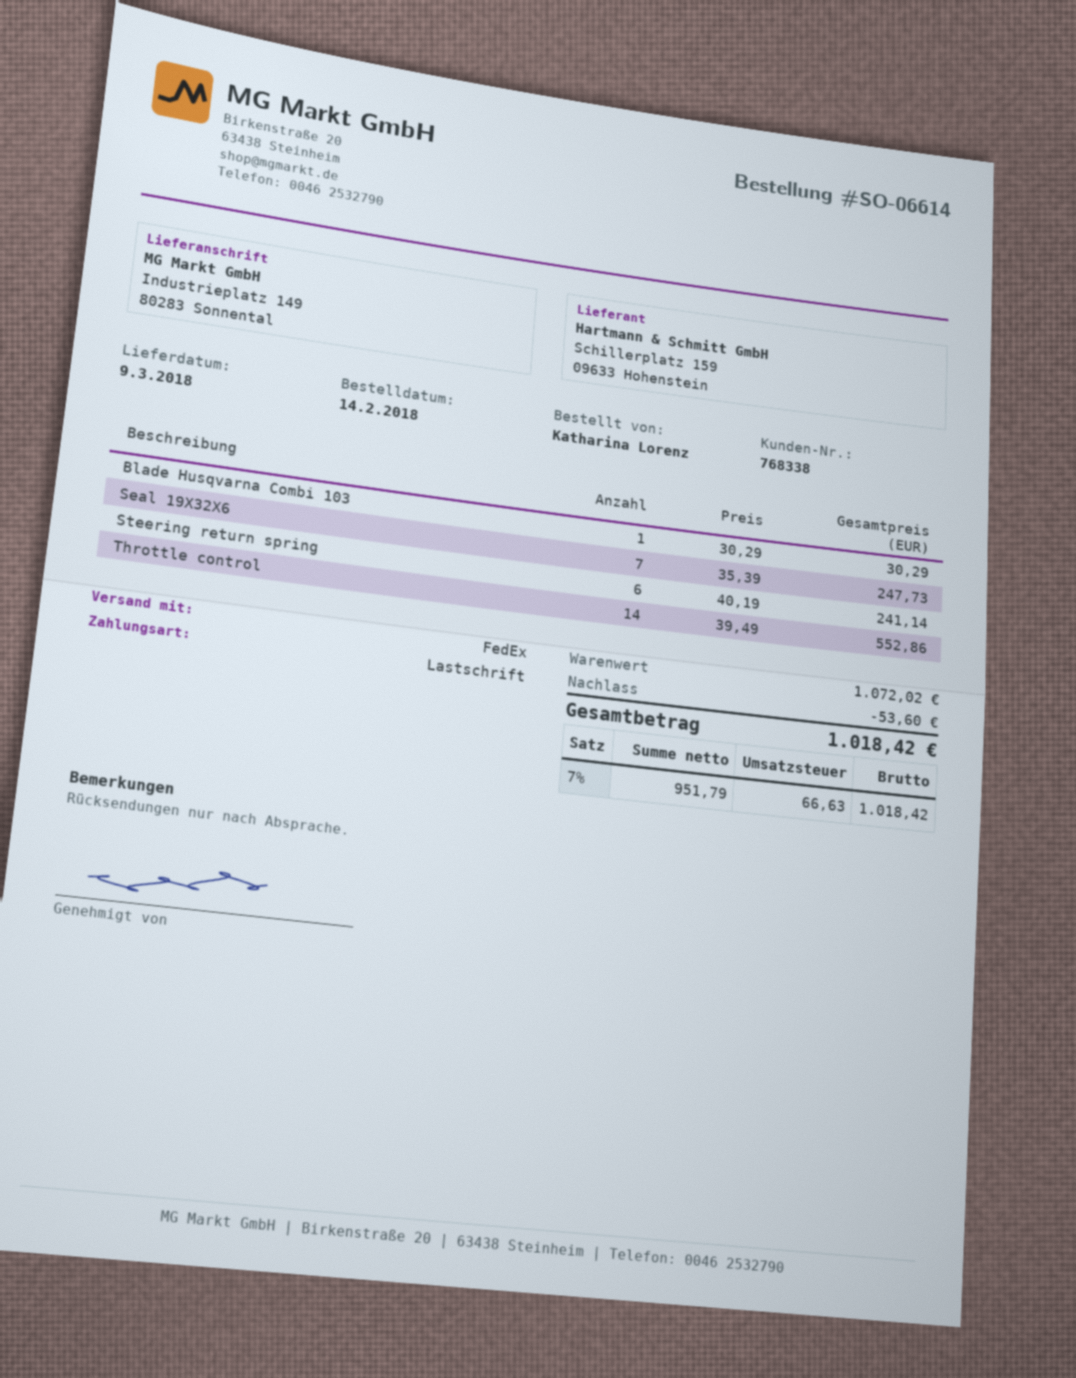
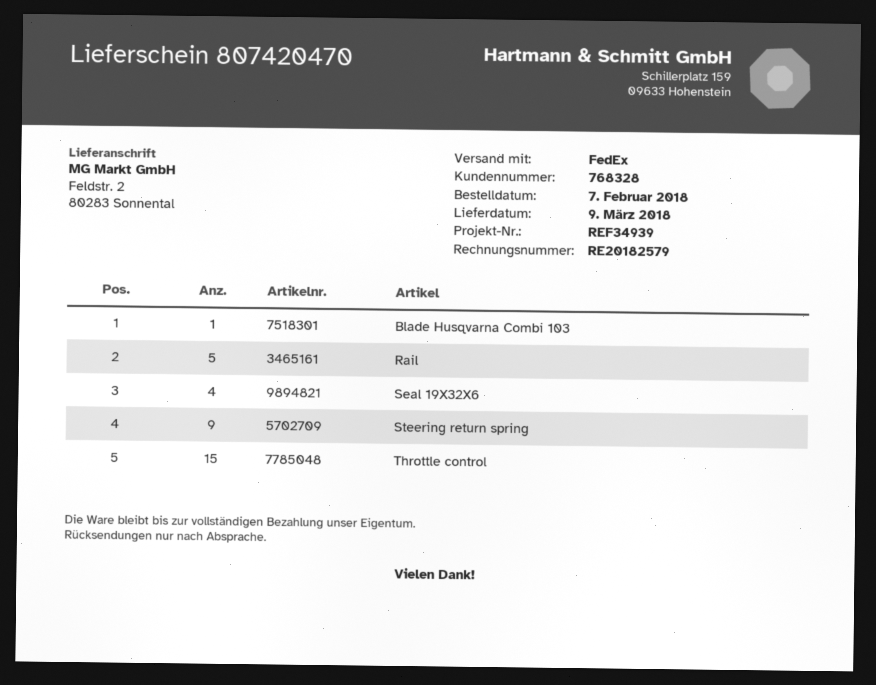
order date: 2018-02-14 -> 2018-02-07
customer number: 768338 -> 768328
ship to: Industrieplatz 149, 80283 Sonnental -> Feldstr. 2, 80283 Sonnental
Seal 19X32X6: 7 -> 4
Steering return spring: 6 -> 9
Throttle control: 14 -> 15
Rail: none -> 5

